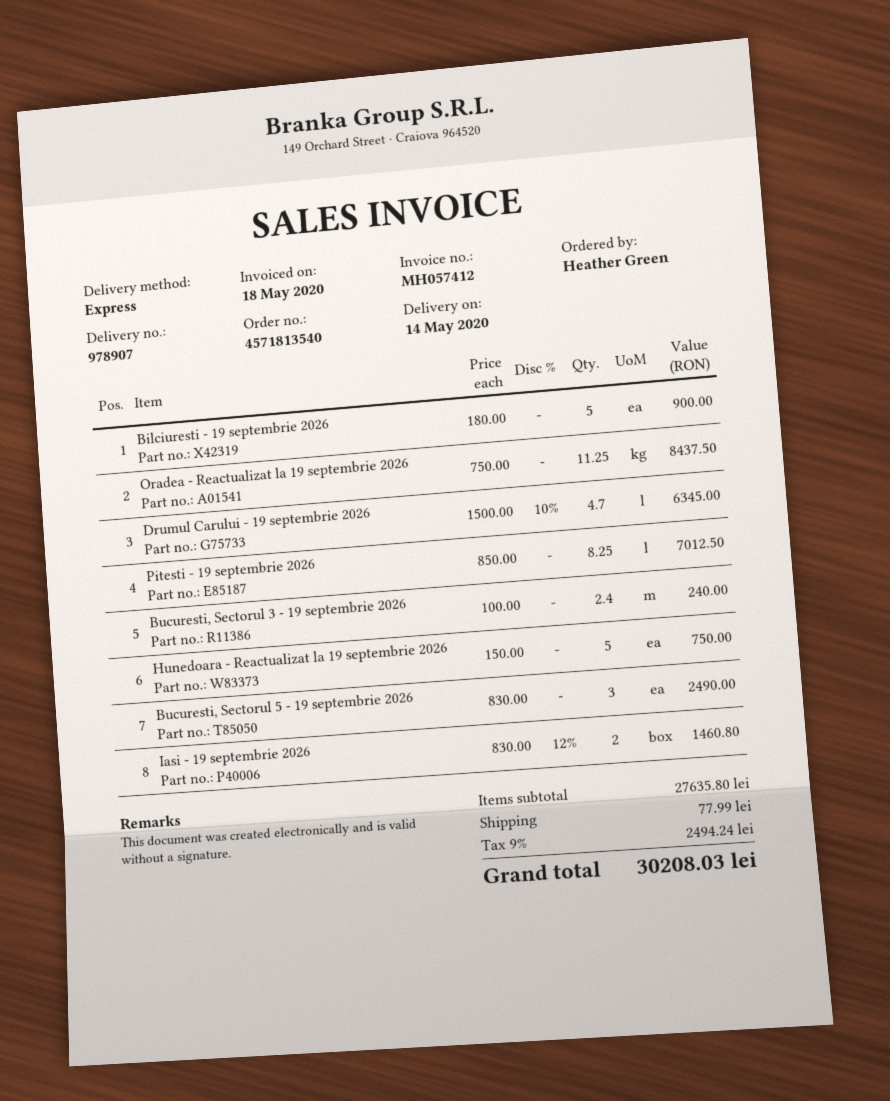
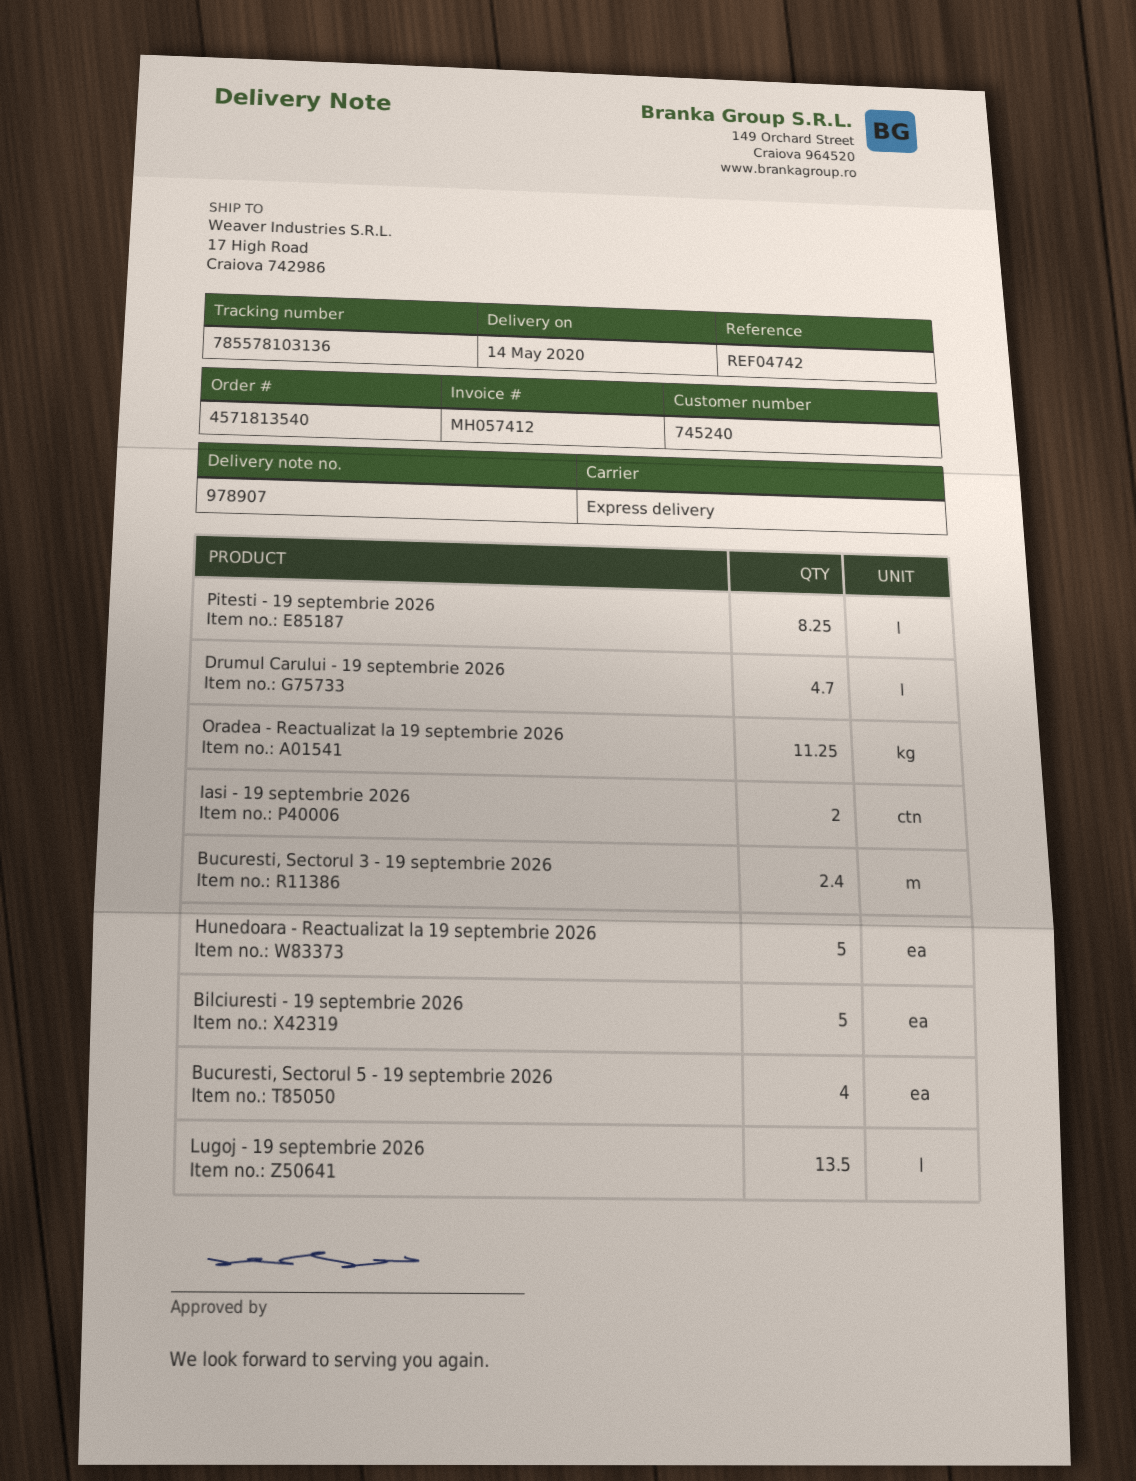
Bucuresti, Sectorul 5 - 19 septembrie 2026: 3 -> 4
Lugoj - 19 septembrie 2026: none -> 13.5

